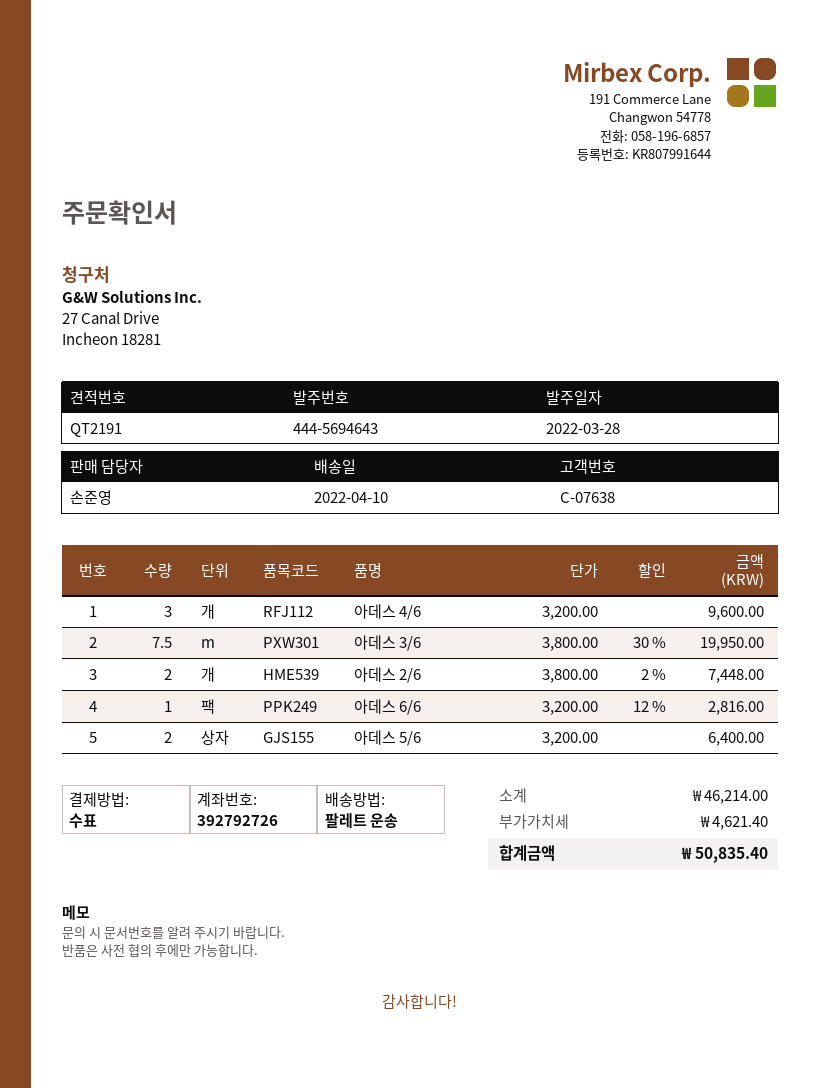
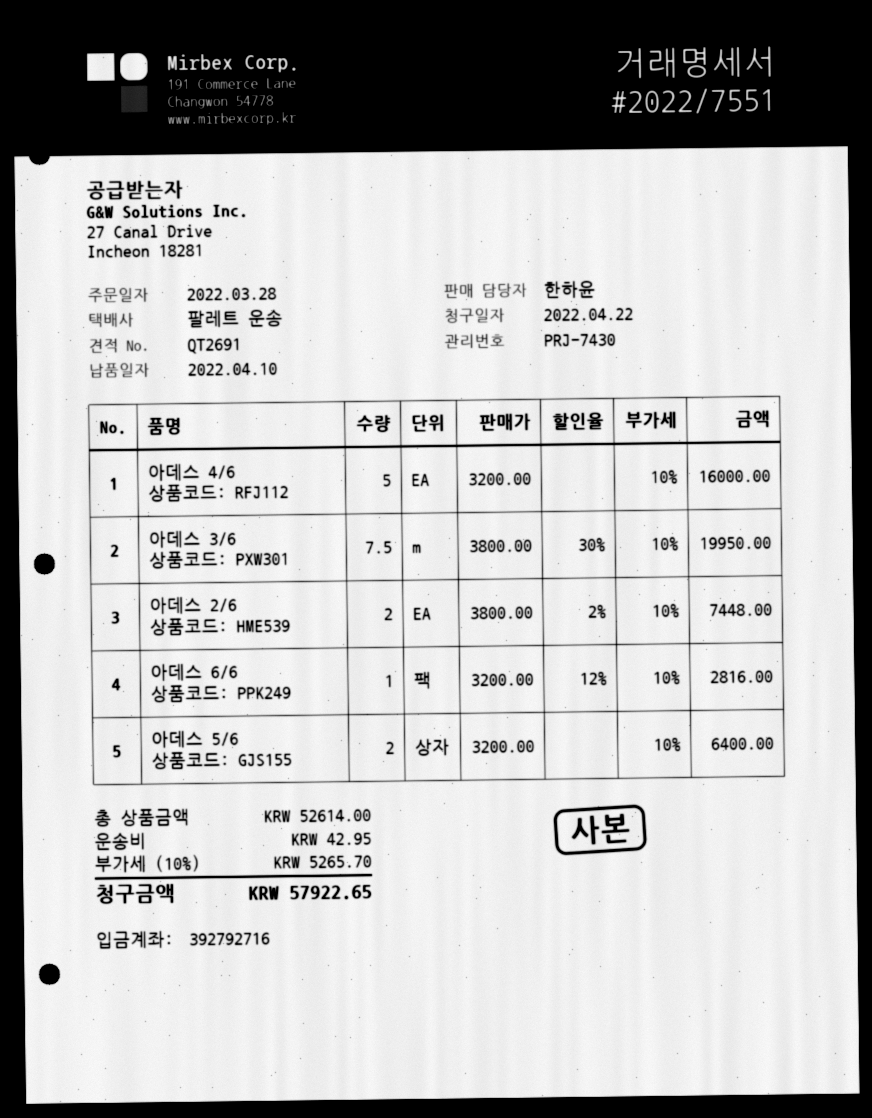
quote number: QT2191 -> QT2691
sales rep: 손준영 -> 한하윤
bank account: 392792726 -> 392792716
아데스 4/6: 3 x 3200.00 = 9600.00 -> 5 x 3200.00 = 16000.00
subtotal: 46214.00 -> 52614.00
shipping: none -> 42.95
tax: 4621.40 -> 5265.70
total: 50835.40 -> 57922.65

